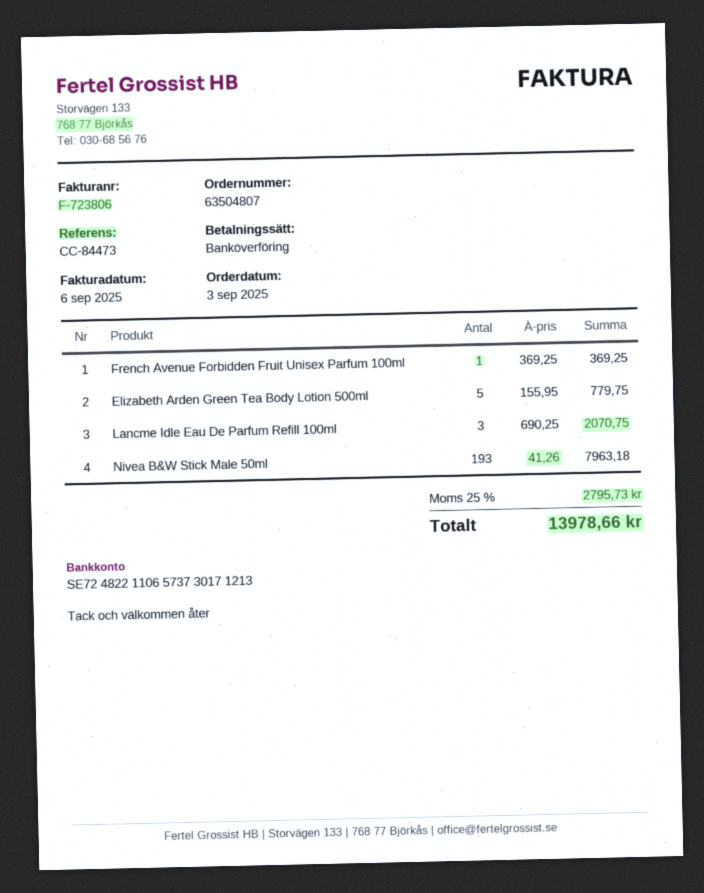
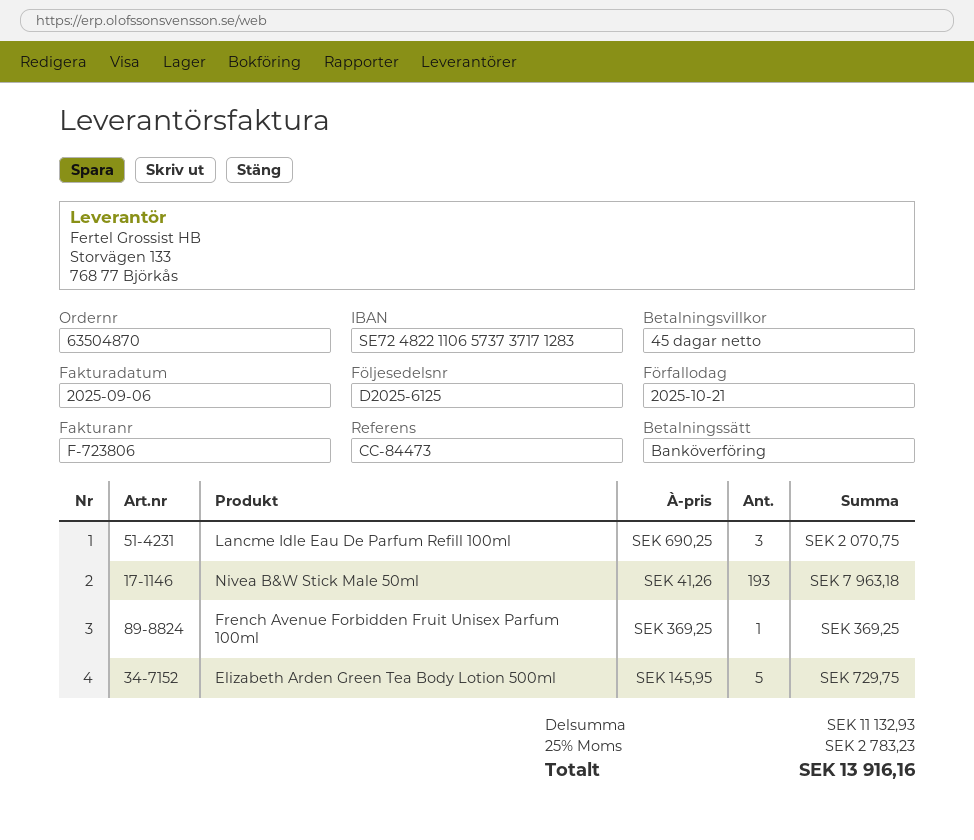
order number: 63504807 -> 63504870
bank account: SE7248221106573730171213 -> SE7248221106573737171283
Elizabeth Arden Green Tea Body Lotion 500ml: 5 x 155.95 = 779.75 -> 5 x 145.95 = 729.75
tax: 25% = 2795.73 -> 25% = 2783.23
total: 13978.66 -> 13916.16

